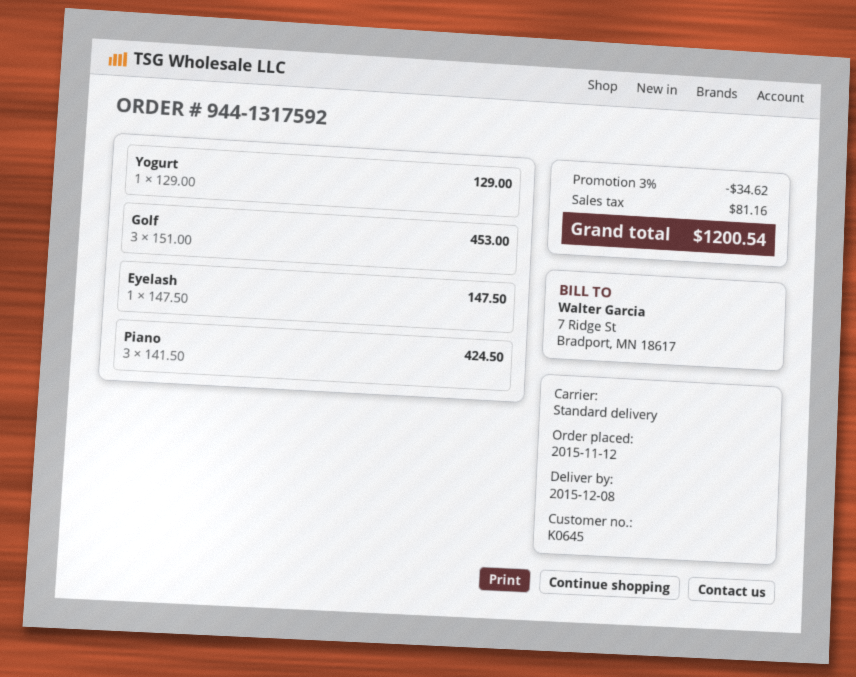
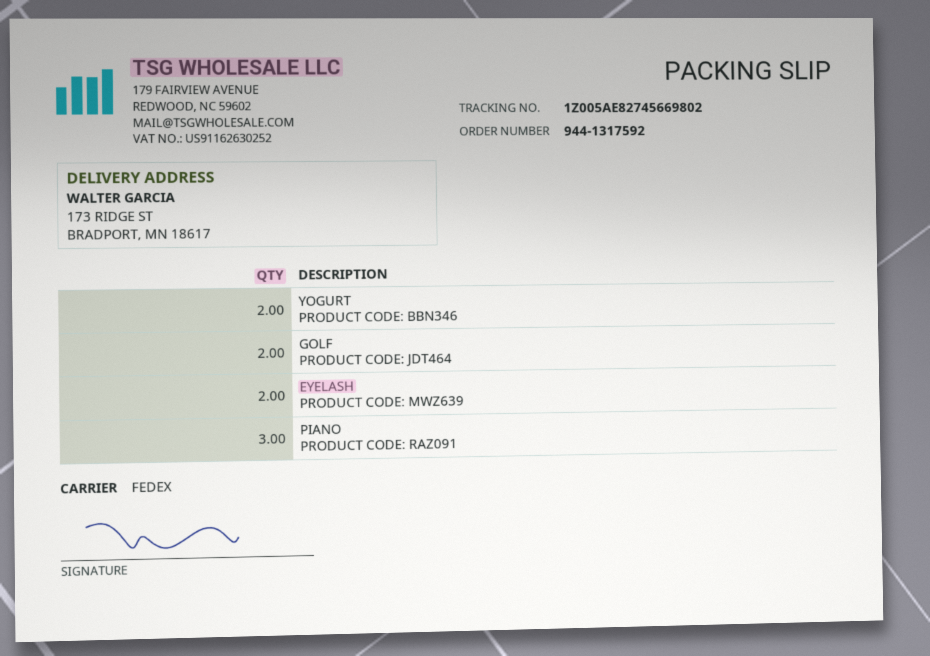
shipping method: standard -> FedEx
Yogurt: 1 -> 2
Golf: 3 -> 2
Eyelash: 1 -> 2

